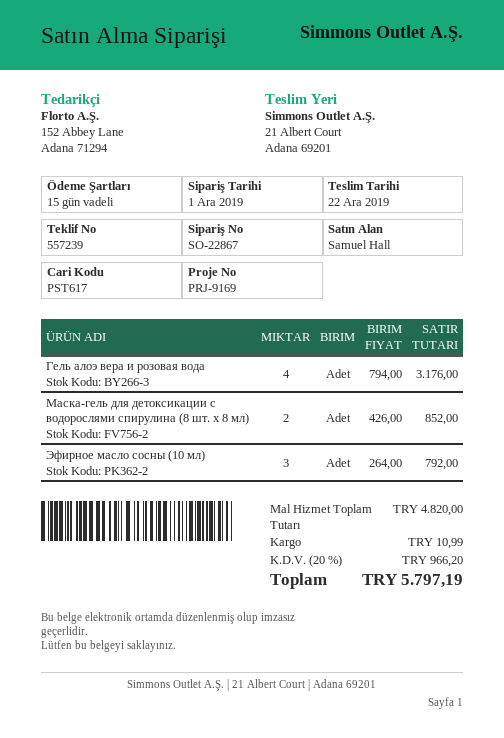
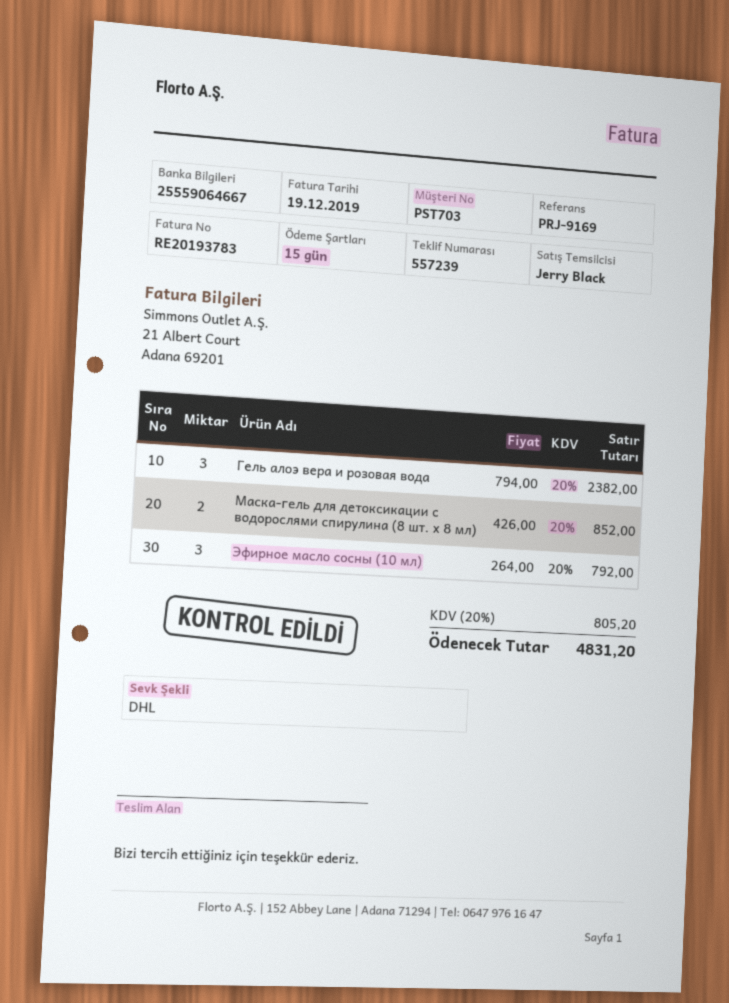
customer number: PST617 -> PST703
Гель алоэ вера и розовая вода: 4 x 794.00 = 3176.00 -> 3 x 794.00 = 2382.00
shipping: 10.99 -> none
tax: 20% = 966.20 -> 20% = 805.20
total: 5797.19 -> 4831.20

